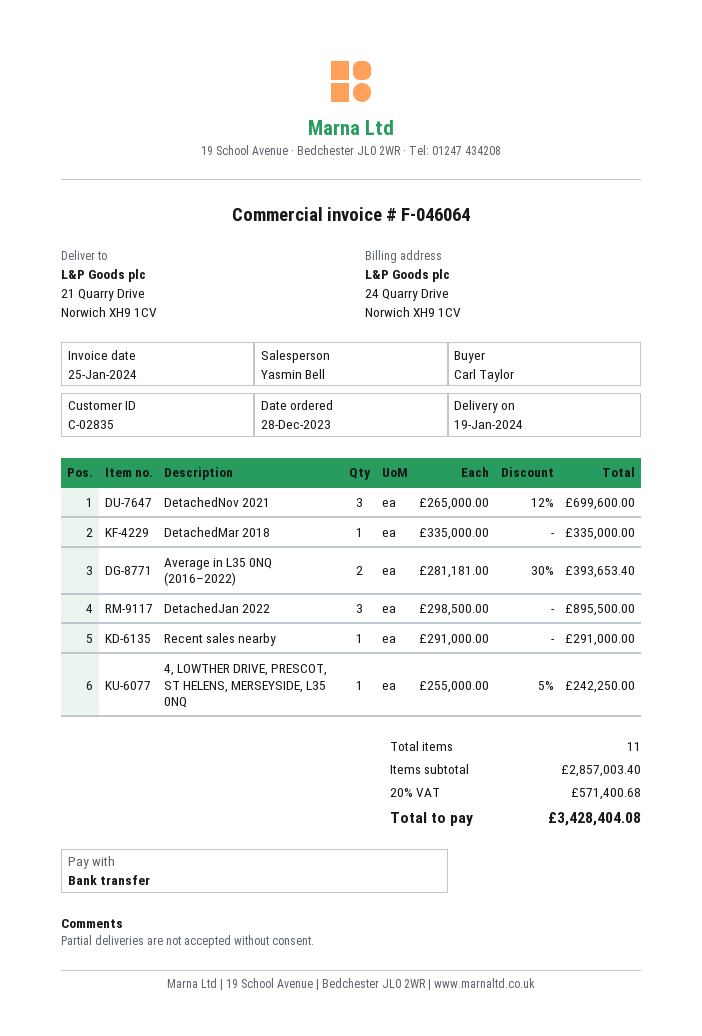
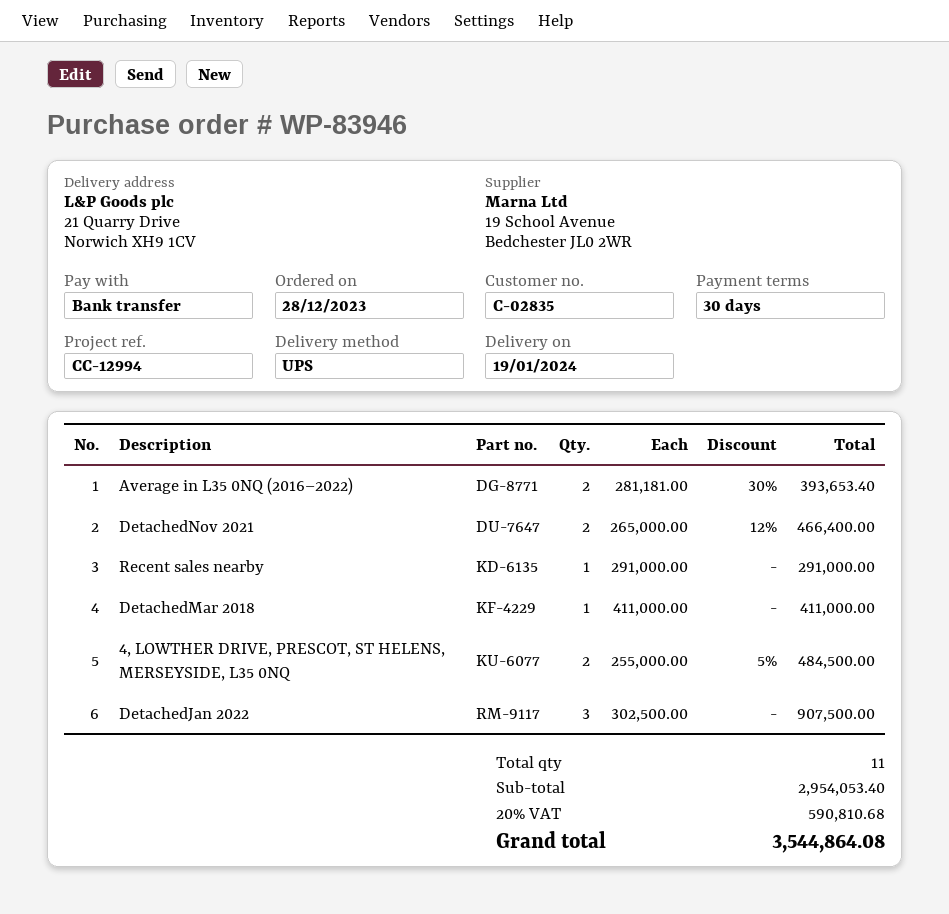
DetachedNov 2021: 3 x 265000.00 - 12% = 699600.00 -> 2 x 265000.00 - 12% = 466400.00
DetachedMar 2018: 1 x 335000.00 = 335000.00 -> 1 x 411000.00 = 411000.00
DetachedJan 2022: 3 x 298500.00 = 895500.00 -> 3 x 302500.00 = 907500.00
4, LOWTHER DRIVE, PRESCOT, ST HELENS, MERSEYSIDE, L35 0NQ: 1 x 255000.00 - 5% = 242250.00 -> 2 x 255000.00 - 5% = 484500.00
subtotal: 2857003.40 -> 2954053.40
tax: 20% = 571400.68 -> 20% = 590810.68
total: 3428404.08 -> 3544864.08

